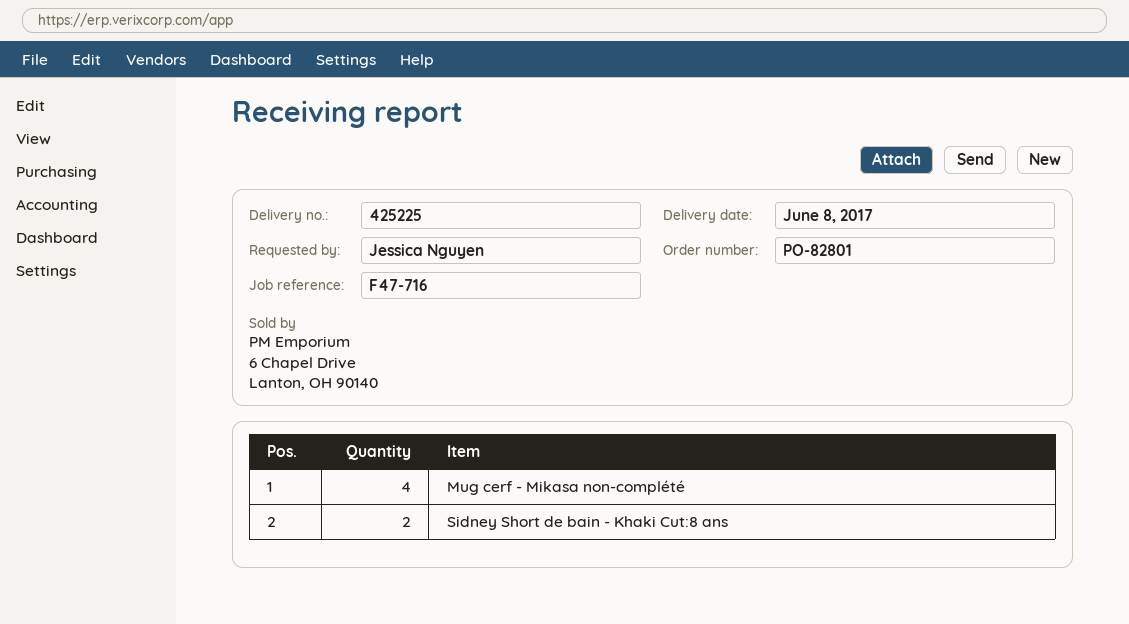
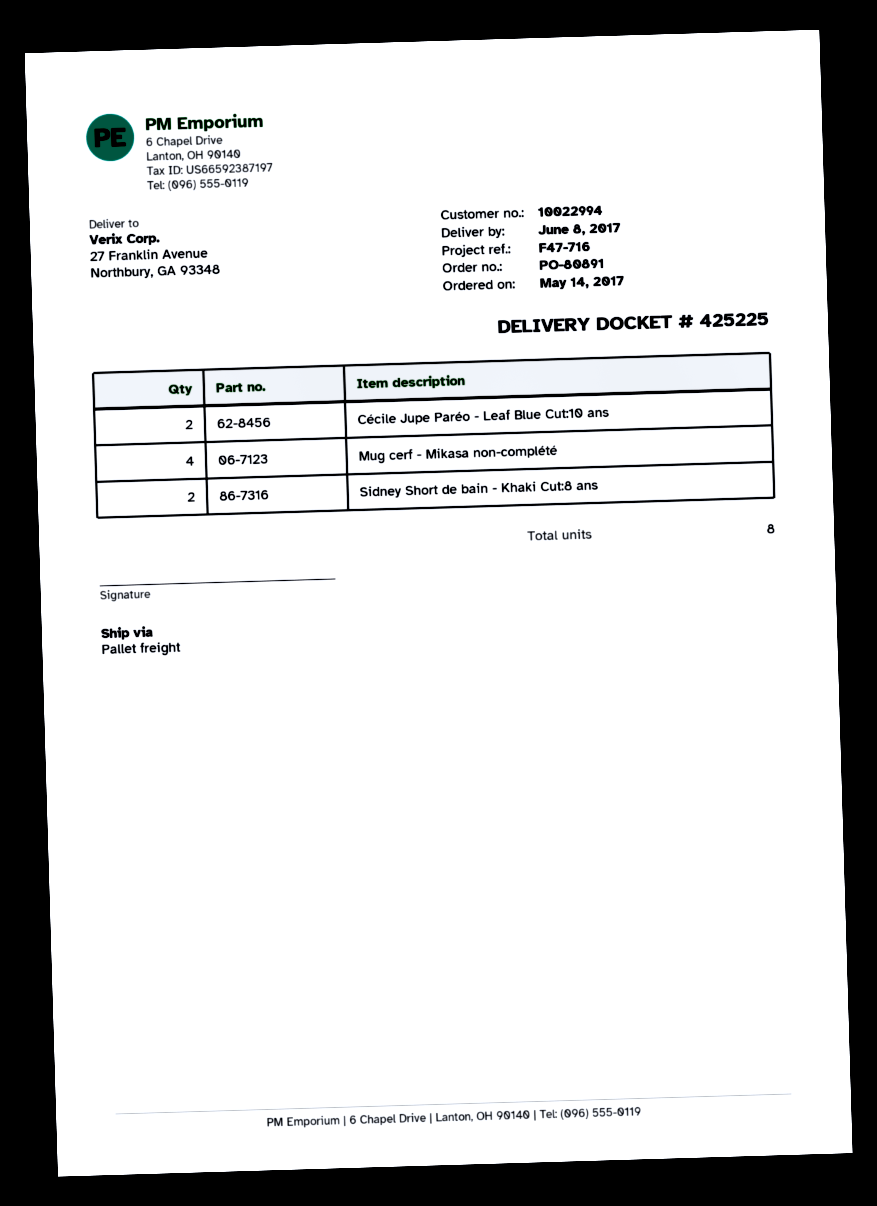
order number: PO-82801 -> PO-80891
Cécile Jupe Paréo - Leaf Blue Cut:10 ans: none -> 2

